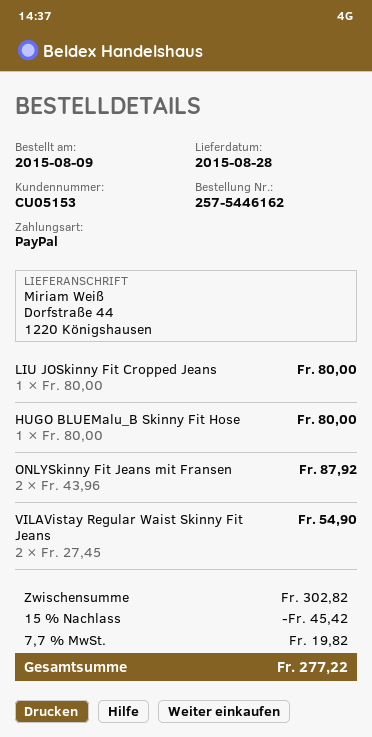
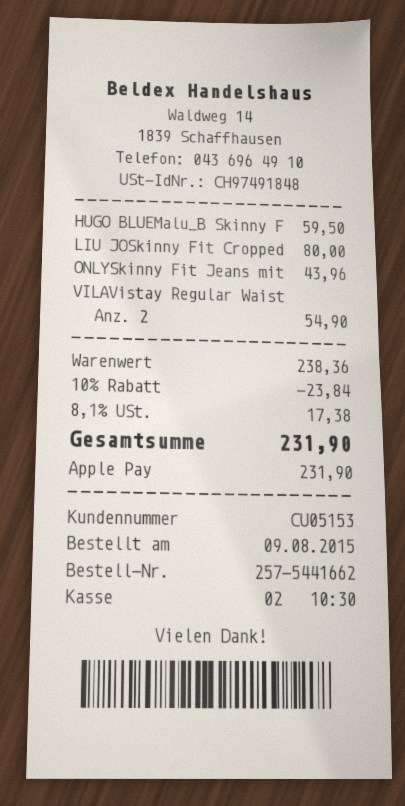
order number: 257-5446162 -> 257-5441662
payment method: PayPal -> Apple Pay
HUGO BLUEMalu_B Skinny Fit Hose: 1 for 80.00 -> 1 for 59.50
ONLYSkinny Fit Jeans mit Fransen: 2 for 87.92 -> 1 for 43.96
subtotal: 302.82 -> 238.36
discount: 15% = 45.42 -> 10% = 23.84
tax: 7.7% = 19.82 -> 8.1% = 17.38
total: 277.22 -> 231.90

